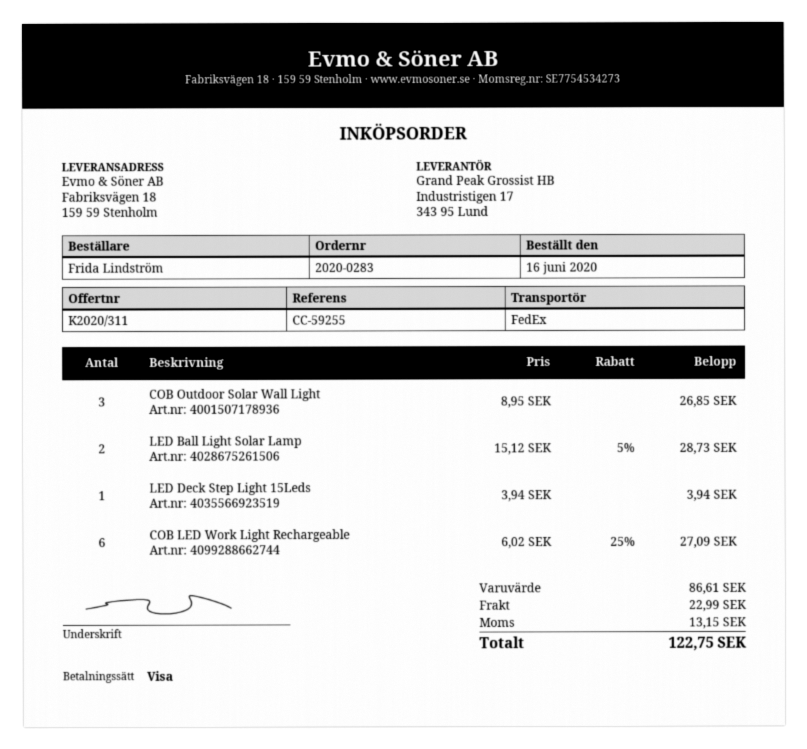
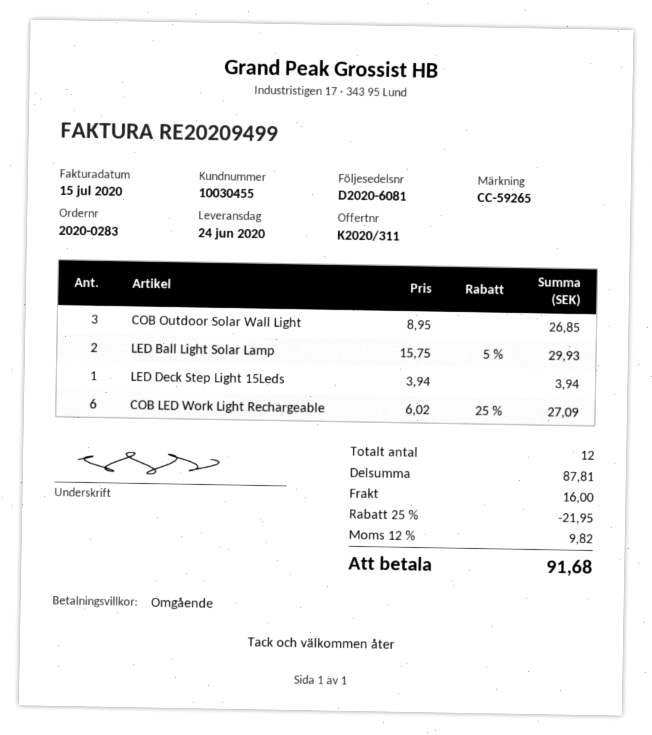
reference: CC-59255 -> CC-59265
LED Ball Light Solar Lamp: 2 x 15.12 - 5% = 28.73 -> 2 x 15.75 - 5% = 29.93
subtotal: 86.61 -> 87.81
discount: none -> 25% = 21.95
shipping: 22.99 -> 16.00
tax: 13.15 -> 9.82
total: 122.75 -> 91.68

